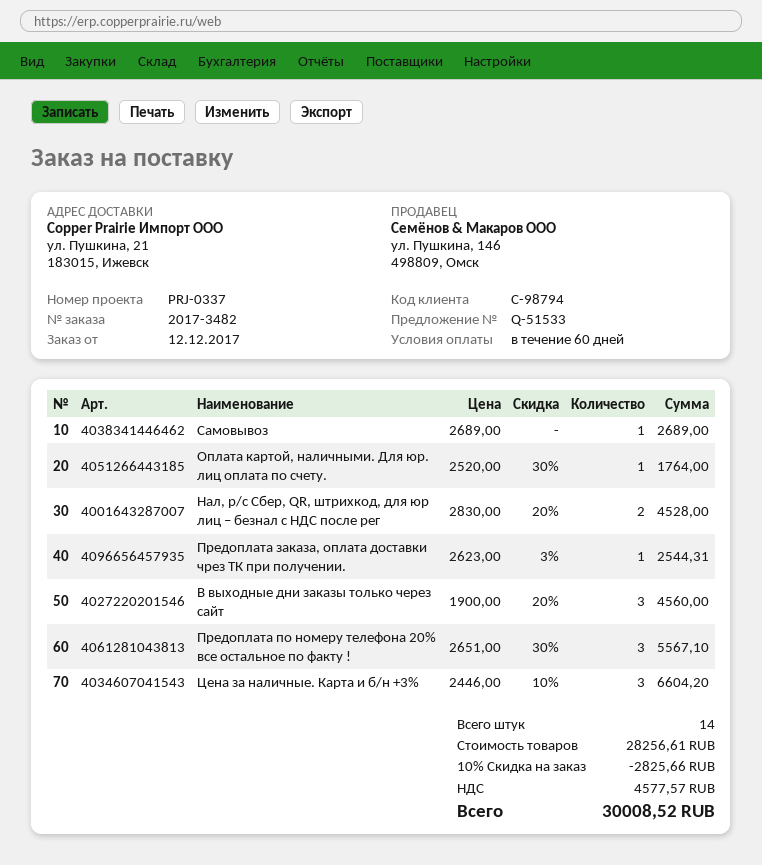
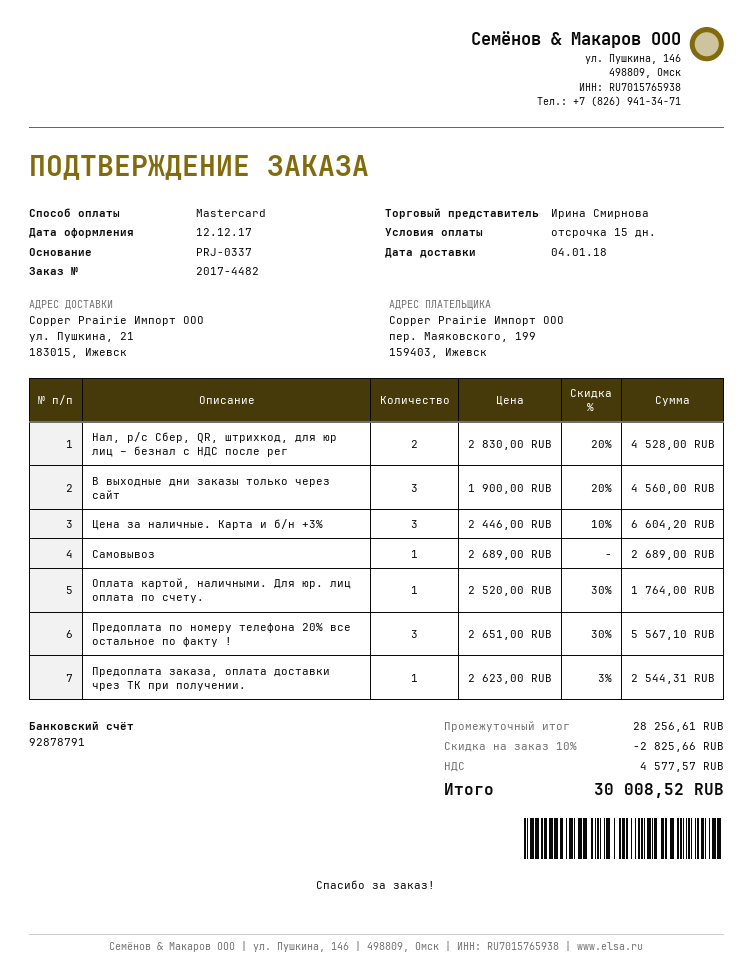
order number: 2017-3482 -> 2017-4482
payment terms: 60 days -> 15 days

